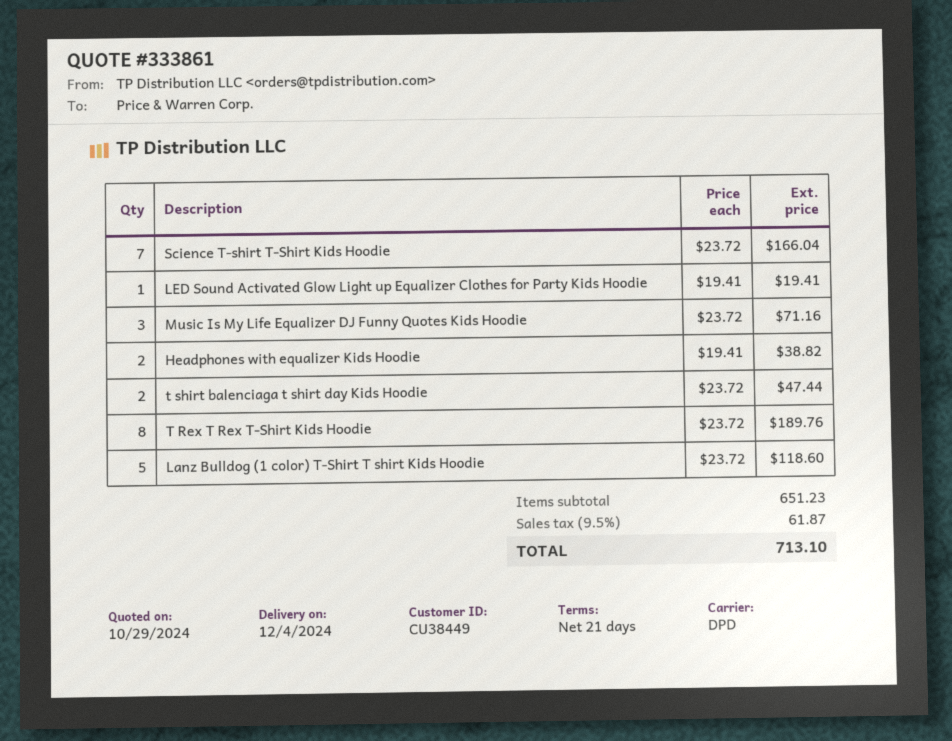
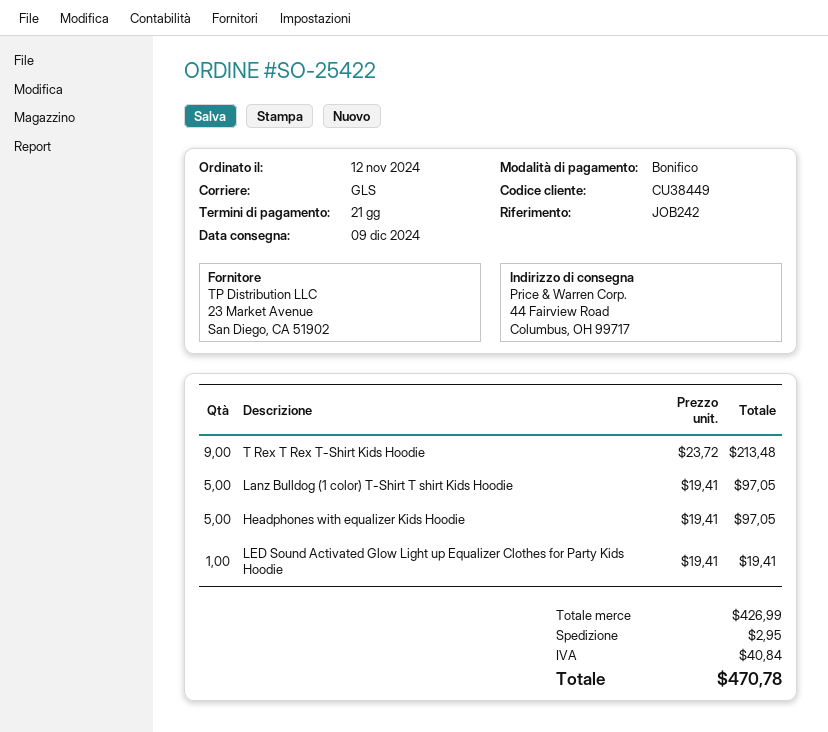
delivery date: 2024-12-04 -> 2024-12-09
shipping method: DPD -> GLS
Science T-shirt T-Shirt Kids Hoodie: 7 x 23.72 = 166.04 -> none
Music Is My Life Equalizer DJ Funny Quotes Kids Hoodie: 3 x 23.72 = 71.16 -> none
Headphones with equalizer Kids Hoodie: 2 x 19.41 = 38.82 -> 5 x 19.41 = 97.05
t shirt balenciaga t shirt day Kids Hoodie: 2 x 23.72 = 47.44 -> none
T Rex T Rex T-Shirt Kids Hoodie: 8 x 23.72 = 189.76 -> 9 x 23.72 = 213.48
Lanz Bulldog (1 color) T-Shirt T shirt Kids Hoodie: 5 x 23.72 = 118.60 -> 5 x 19.41 = 97.05
subtotal: 651.23 -> 426.99
shipping: none -> 2.95
tax: 61.87 -> 40.84
total: 713.10 -> 470.78

